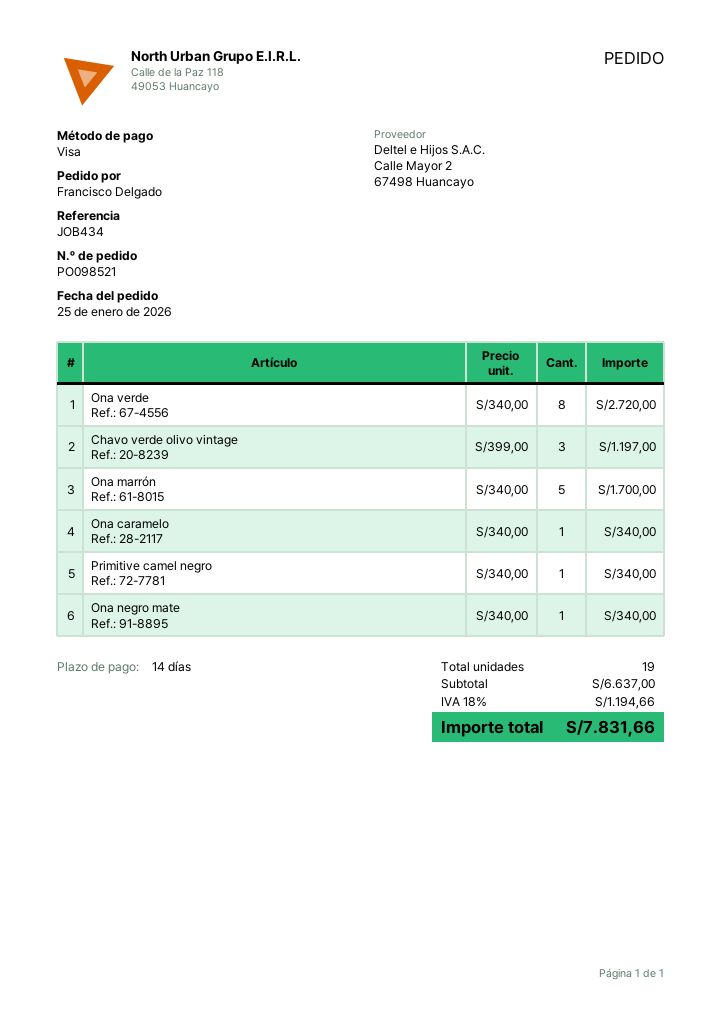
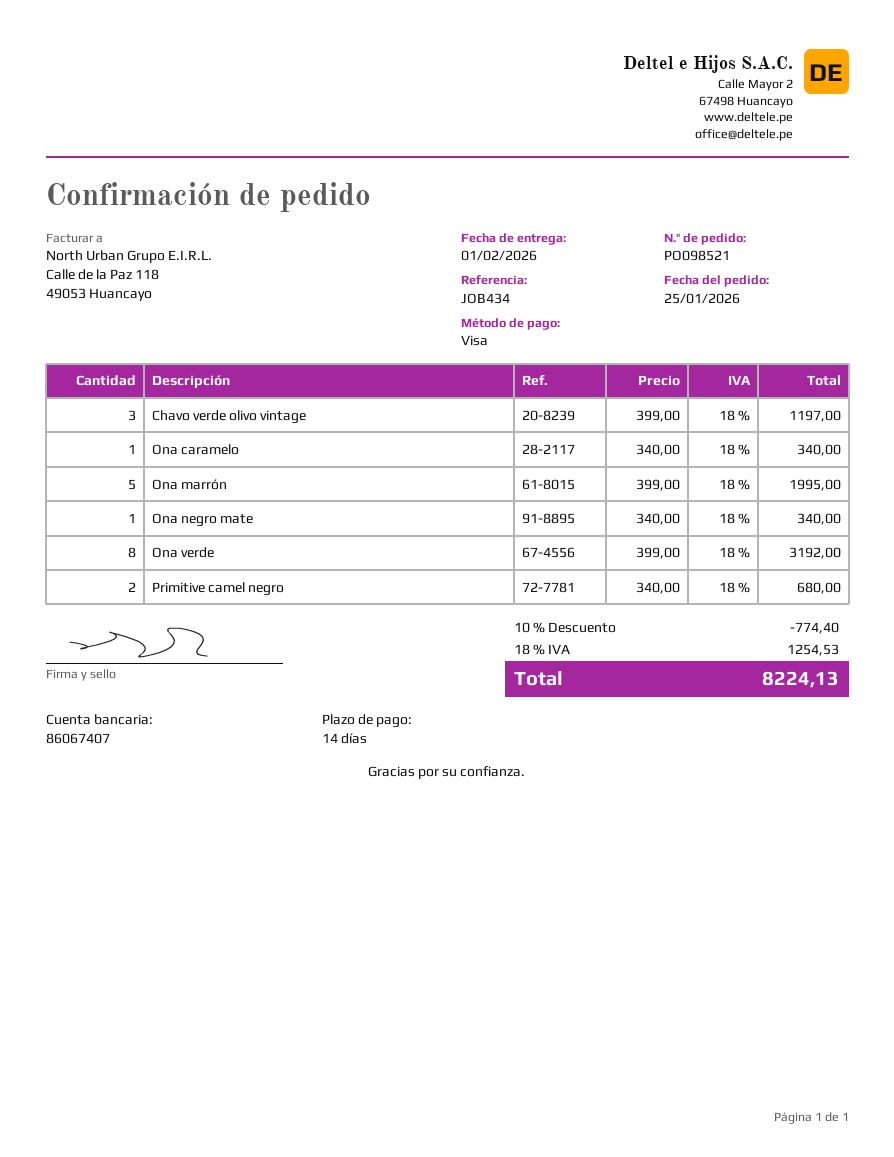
Ona verde: 8 x 340.00 = 2720.00 -> 8 x 399.00 = 3192.00
Ona marrón: 5 x 340.00 = 1700.00 -> 5 x 399.00 = 1995.00
Primitive camel negro: 1 x 340.00 = 340.00 -> 2 x 340.00 = 680.00
discount: none -> 10% = 774.40
tax: 18% = 1194.66 -> 18% = 1254.53
total: 7831.66 -> 8224.13

